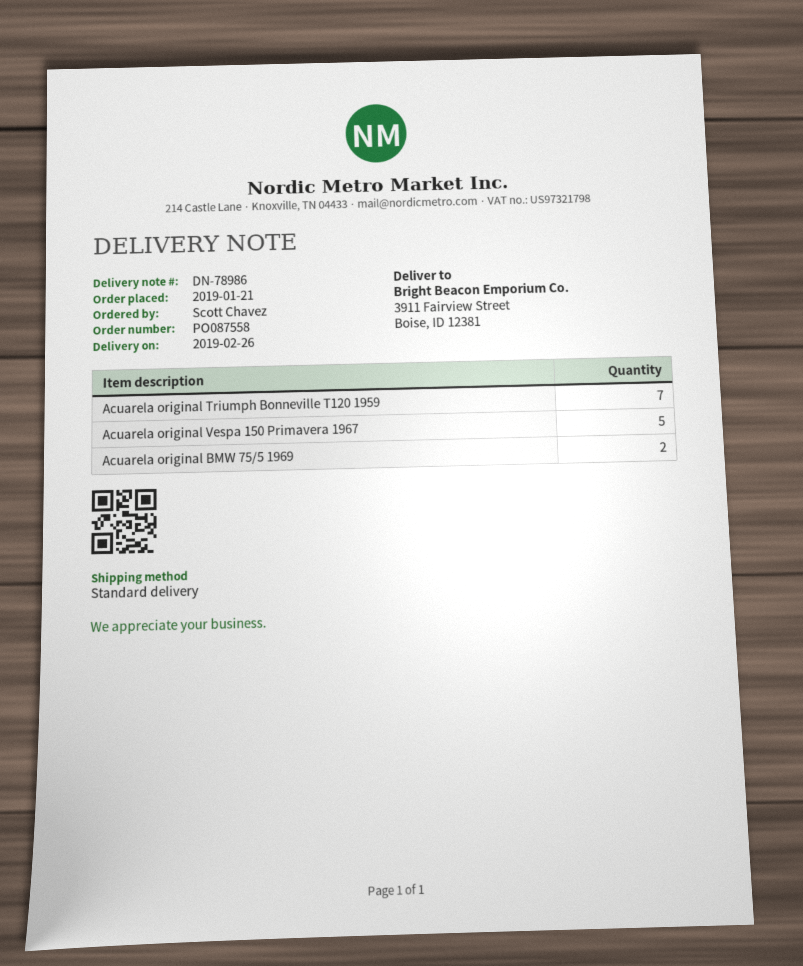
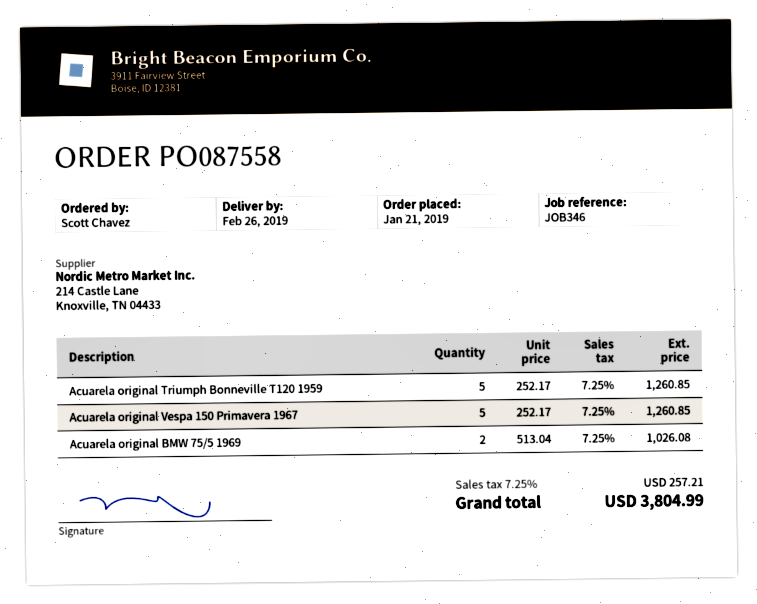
Acuarela original Triumph Bonneville T120 1959: 7 -> 5

